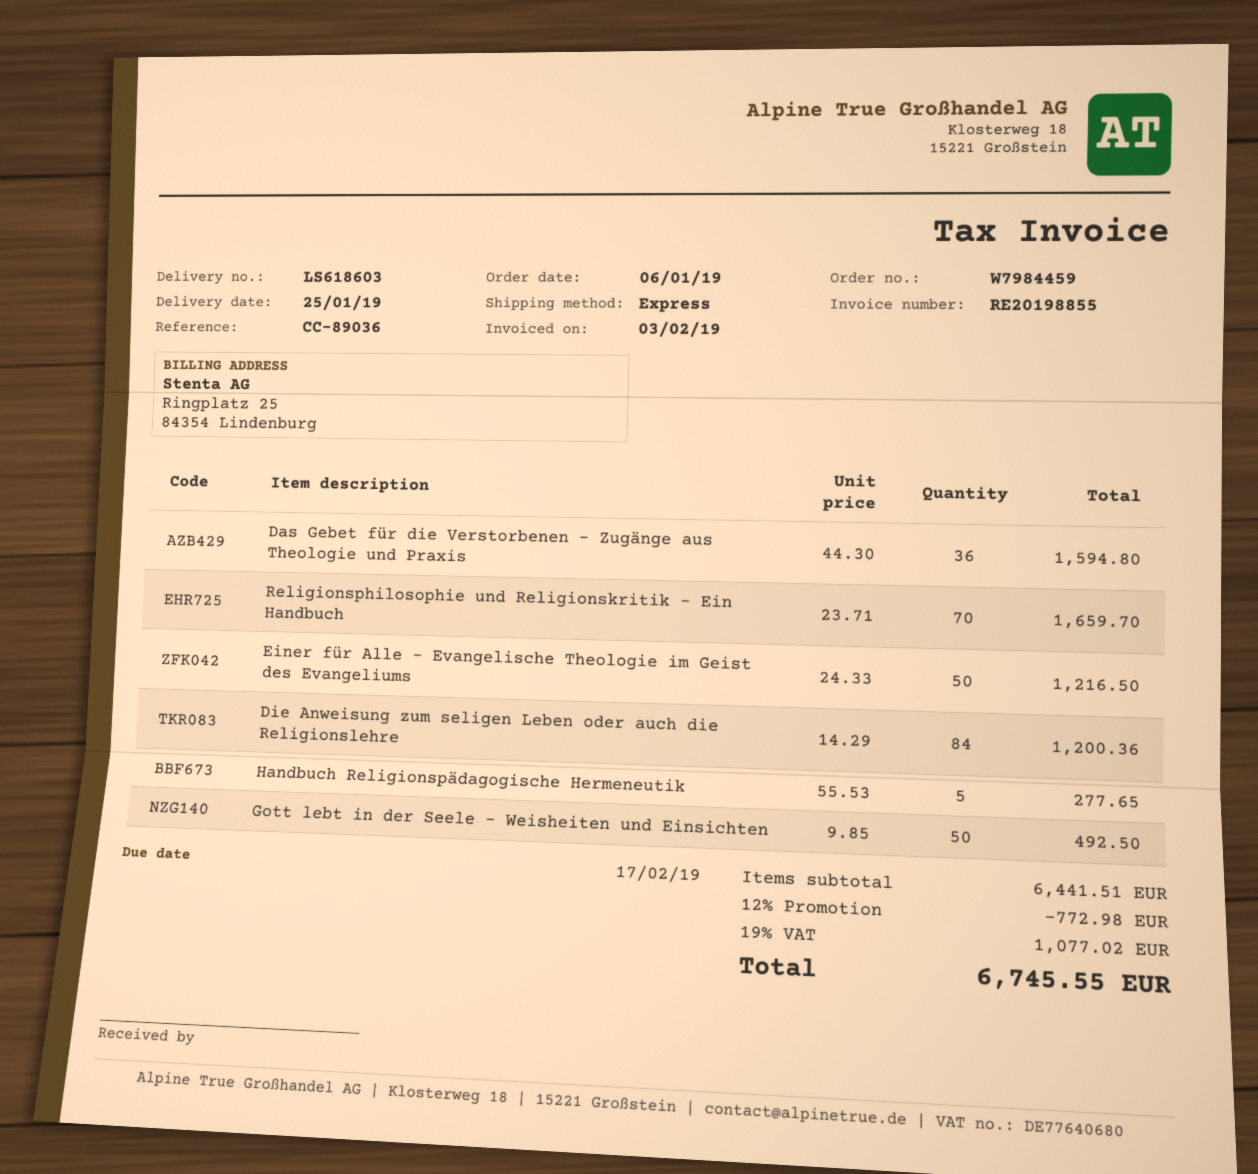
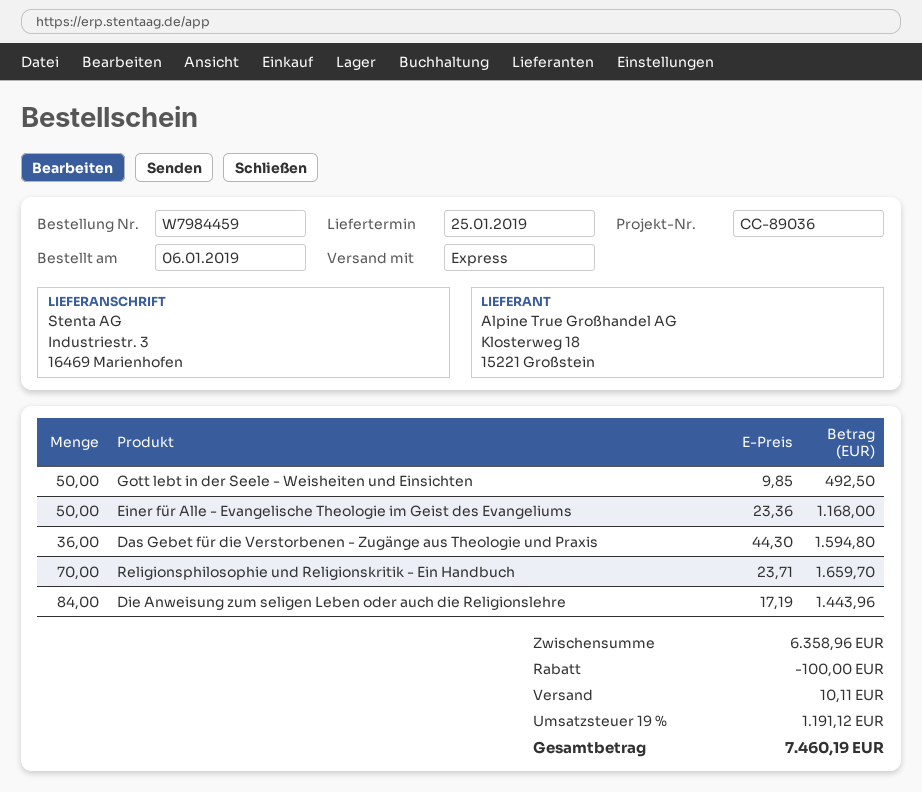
Einer für Alle - Evangelische Theologie im Geist des Evangeliums: 50 x 24.33 = 1216.50 -> 50 x 23.36 = 1168.00
Die Anweisung zum seligen Leben oder auch die Religionslehre: 84 x 14.29 = 1200.36 -> 84 x 17.19 = 1443.96
Handbuch Religionspädagogische Hermeneutik: 5 x 55.53 = 277.65 -> none
subtotal: 6441.51 -> 6358.96
discount: 772.98 -> 100.00
shipping: none -> 10.11
tax: 19% = 1077.02 -> 19% = 1191.12
total: 6745.55 -> 7460.19

